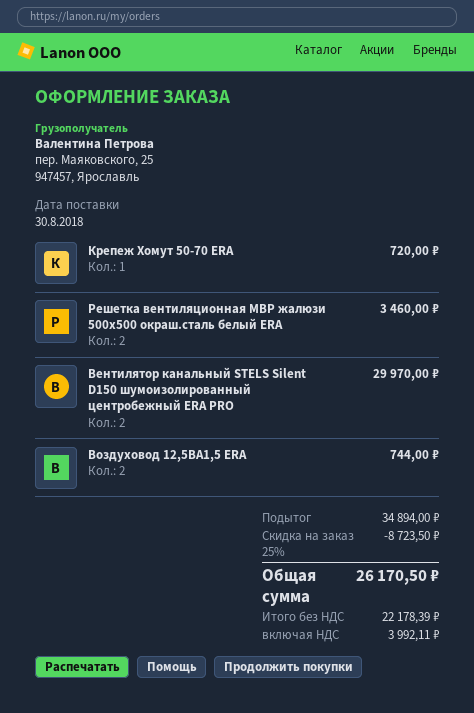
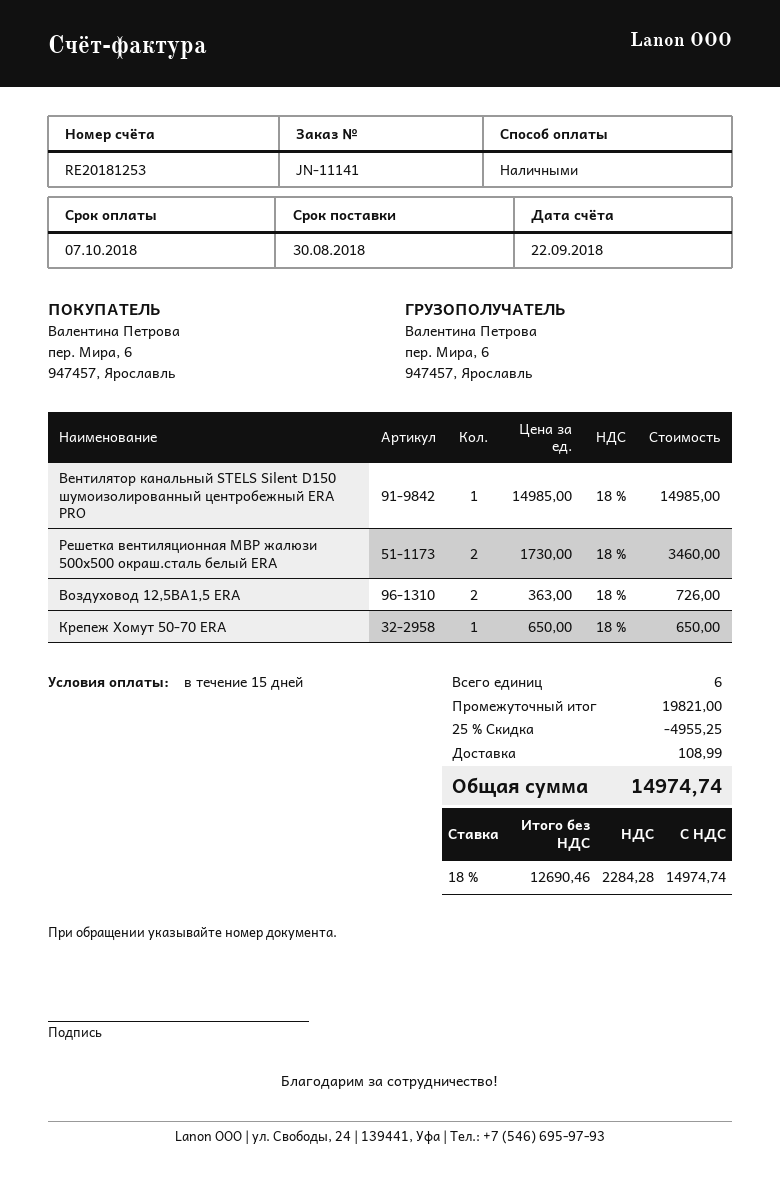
ship to: пер. Маяковского, 25, 947457, Ярославль -> пер. Мира, 6, 947457, Ярославль
Крепеж Хомут 50-70 ERA: 1 for 720.00 -> 1 for 650.00
Вентилятор канальный STELS Silent D150 шумоизолированный центробежный ERA PRO: 2 for 29970.00 -> 1 for 14985.00
Воздуховод 12,5ВА1,5 ERA: 2 for 744.00 -> 2 for 726.00
subtotal: 34894.00 -> 19821.00
discount: 25% = 8723.50 -> 25% = 4955.25
shipping: none -> 108.99
net: 22178.39 -> 12690.46
tax: 3992.11 -> 2284.28
total: 26170.50 -> 14974.74

